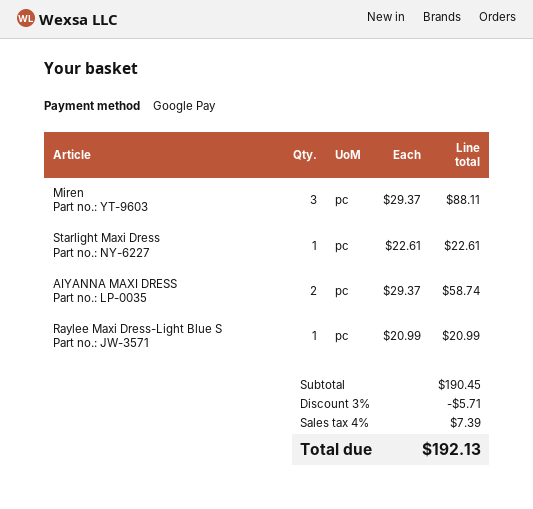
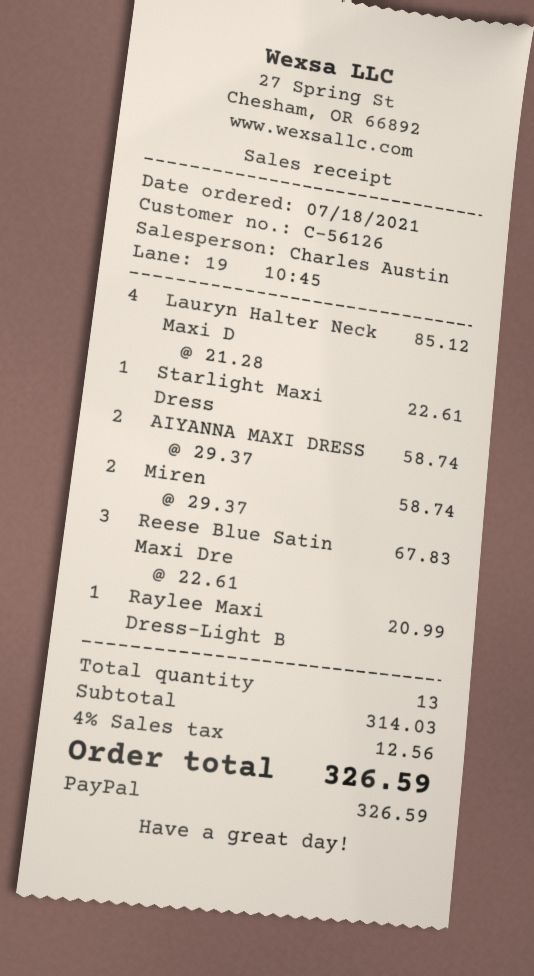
payment method: Google Pay -> PayPal
Miren: 3 x 29.37 = 88.11 -> 2 x 29.37 = 58.74
Lauryn Halter Neck Maxi D: none -> 4 x 21.28 = 85.12
Reese Blue Satin Maxi Dre: none -> 3 x 22.61 = 67.83
subtotal: 190.45 -> 314.03
discount: 3% = 5.71 -> none
tax: 4% = 7.39 -> 4% = 12.56
total: 192.13 -> 326.59

